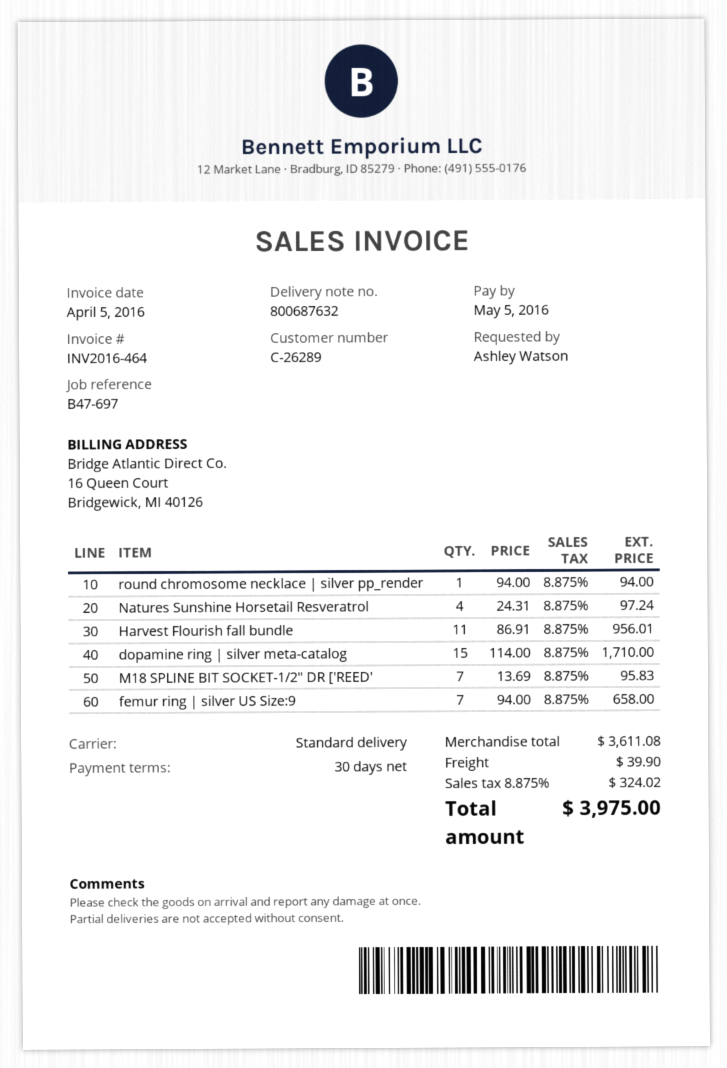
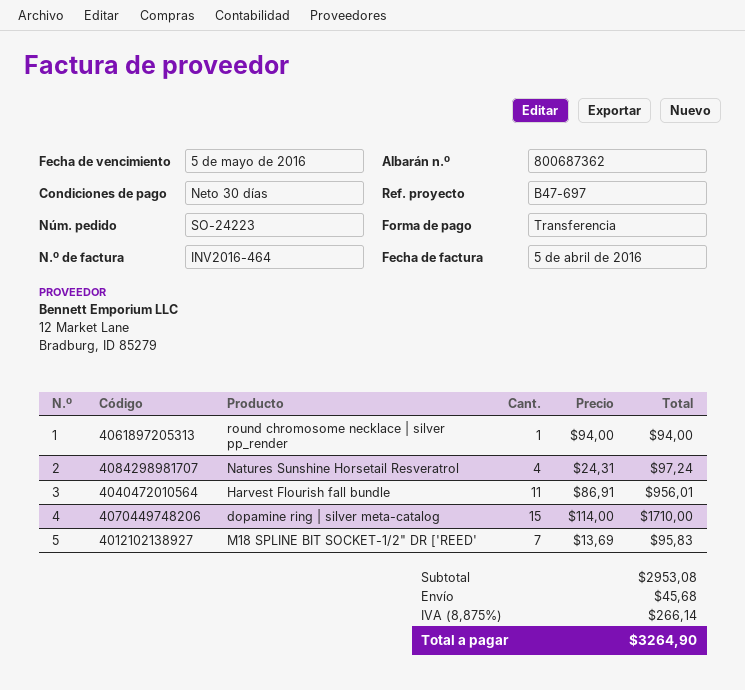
delivery note number: 800687632 -> 800687362
femur ring | silver US Size:9: 7 x 94.00 = 658.00 -> none
subtotal: 3611.08 -> 2953.08
shipping: 39.90 -> 45.68
tax: 8.875% = 324.02 -> 8.875% = 266.14
total: 3975.00 -> 3264.90

